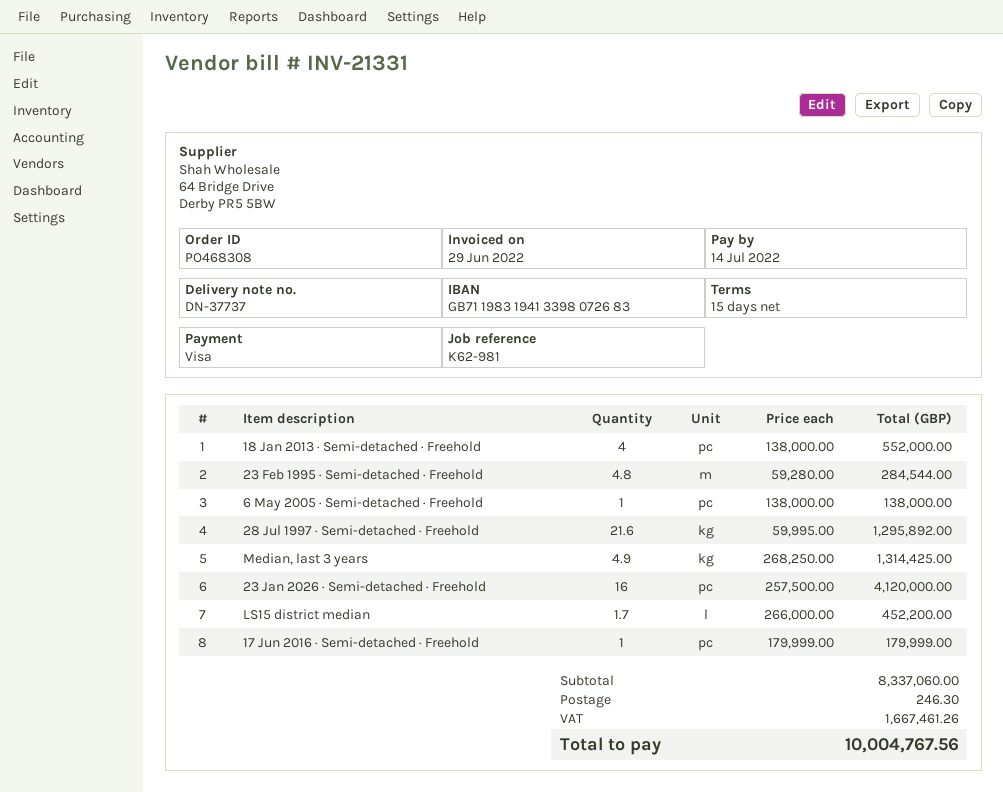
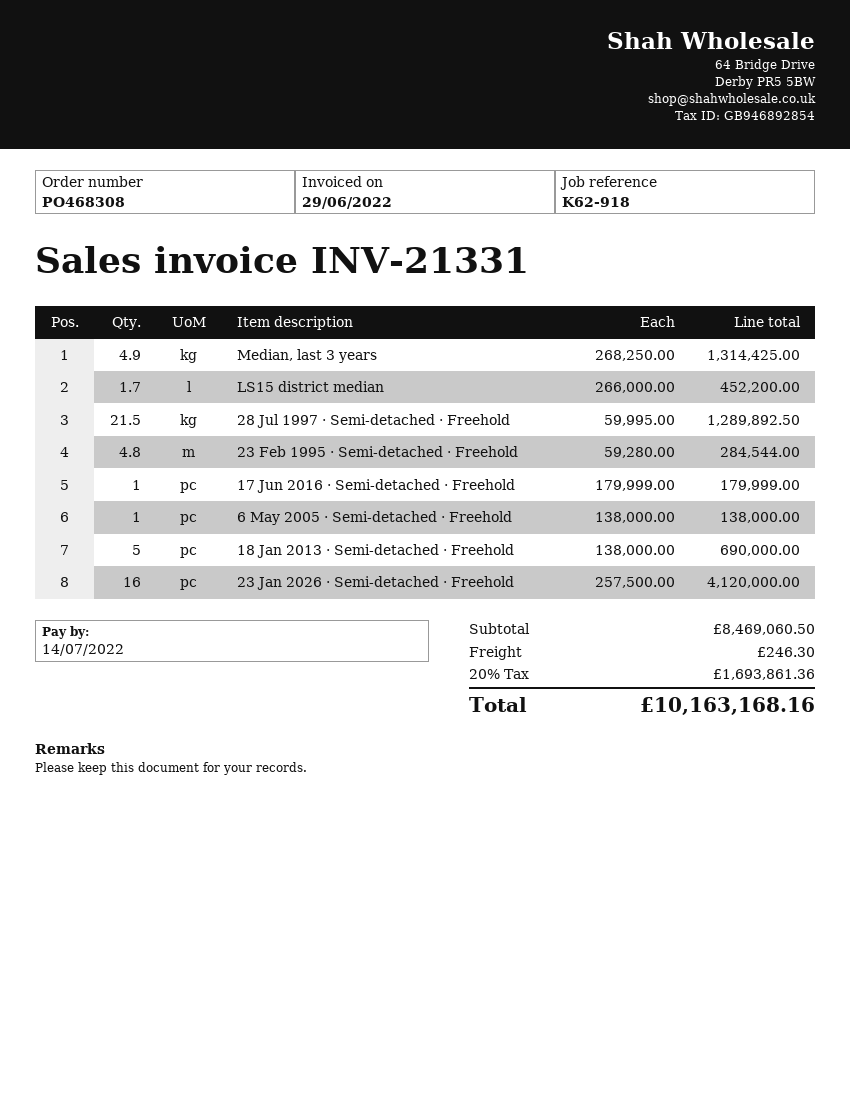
reference: K62-981 -> K62-918
18 Jan 2013 · Semi-detached · Freehold: 4 x 138000.00 = 552000.00 -> 5 x 138000.00 = 690000.00
28 Jul 1997 · Semi-detached · Freehold: 21.6 x 59995.00 = 1295892.00 -> 21.5 x 59995.00 = 1289892.50
subtotal: 8337060.00 -> 8469060.50
tax: 1667461.26 -> 1693861.36
total: 10004767.56 -> 10163168.16

